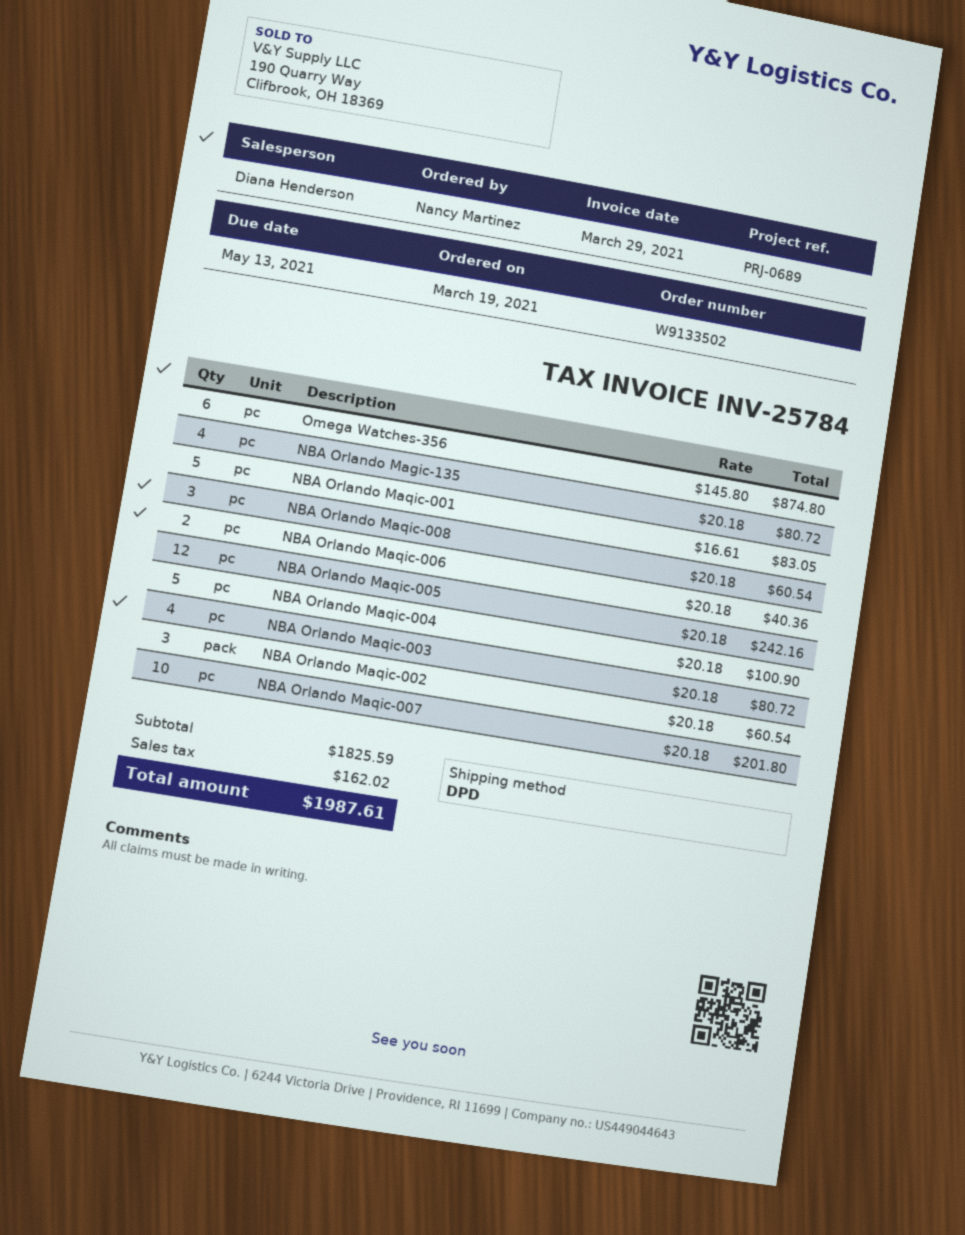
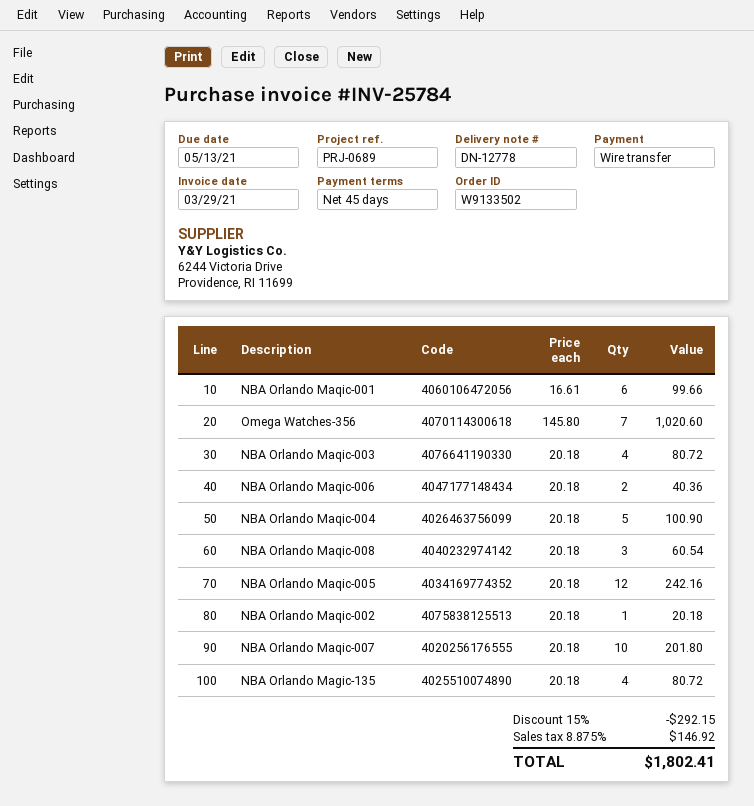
Omega Watches-356: 6 x 145.80 = 874.80 -> 7 x 145.80 = 1020.60
NBA Orlando Maqic-001: 5 x 16.61 = 83.05 -> 6 x 16.61 = 99.66
NBA Orlando Maqic-002: 3 x 20.18 = 60.54 -> 1 x 20.18 = 20.18
discount: none -> 15% = 292.15
tax: 162.02 -> 146.92
total: 1987.61 -> 1802.41

